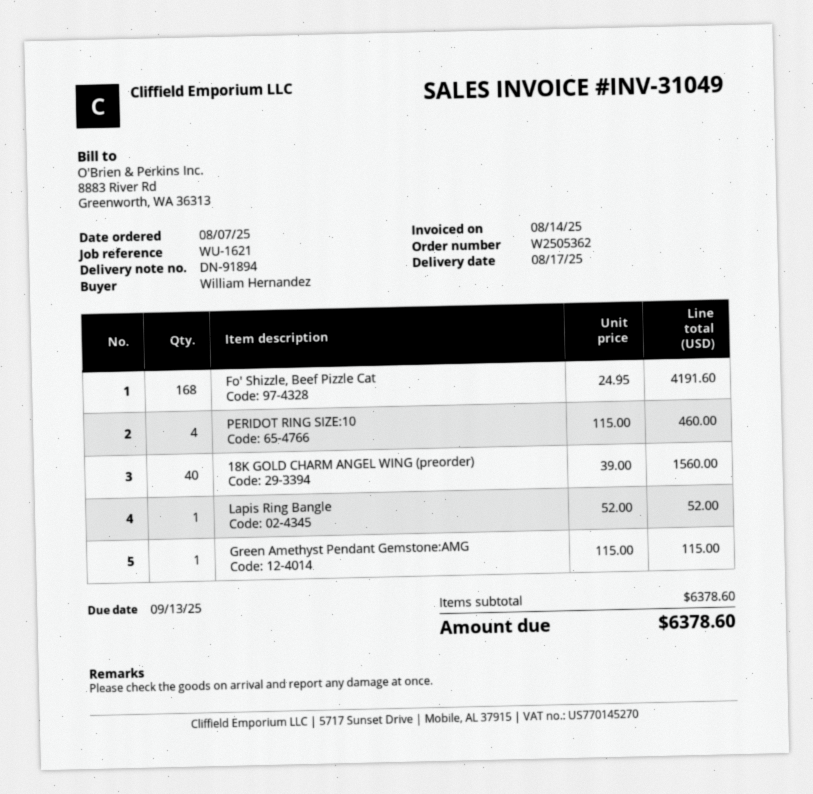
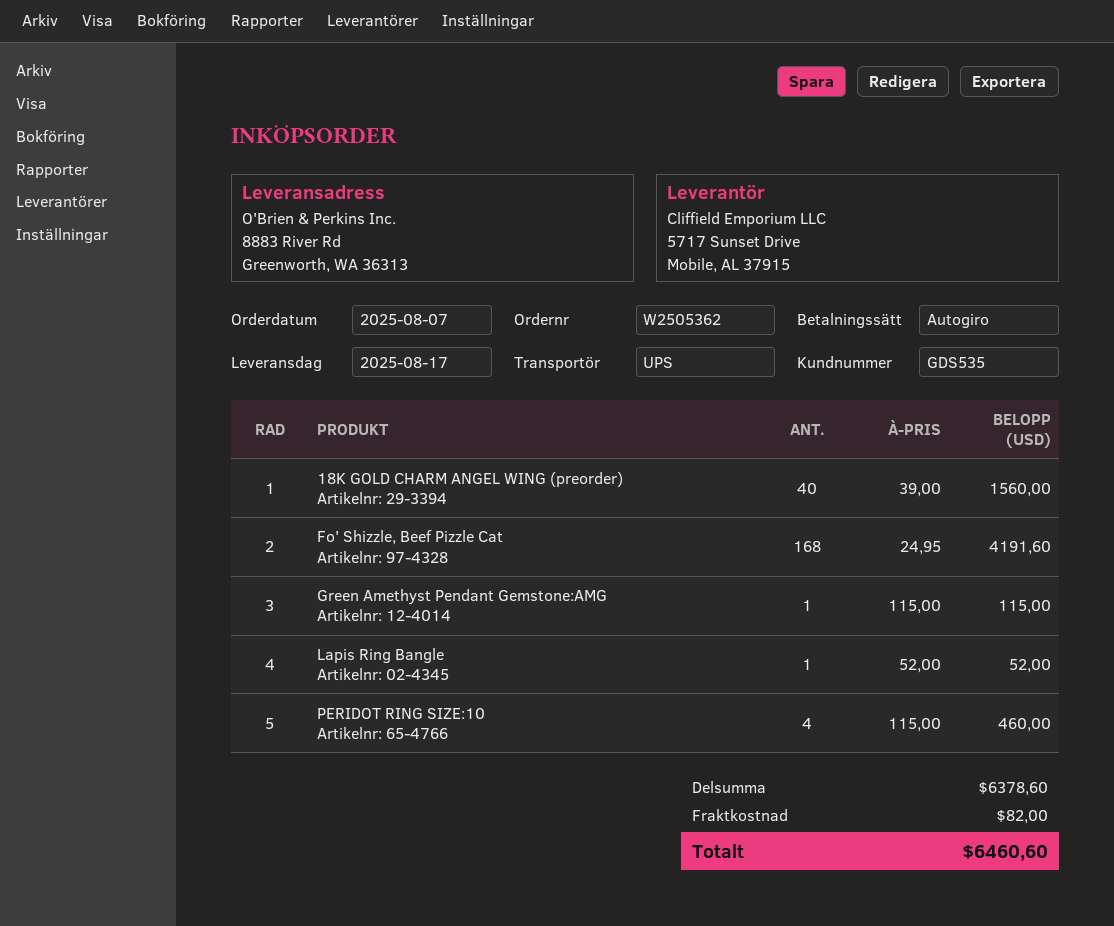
shipping: none -> 82.00
total: 6378.60 -> 6460.60

